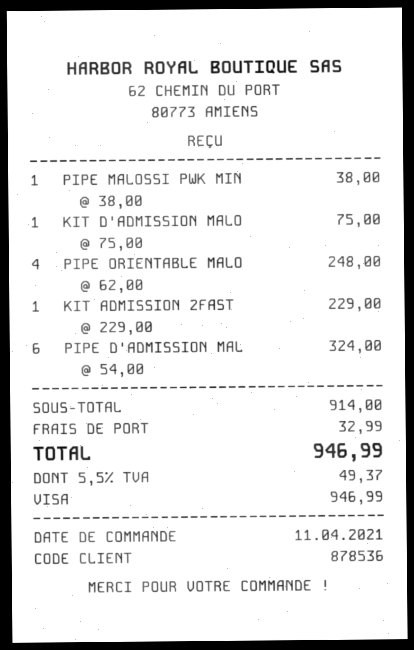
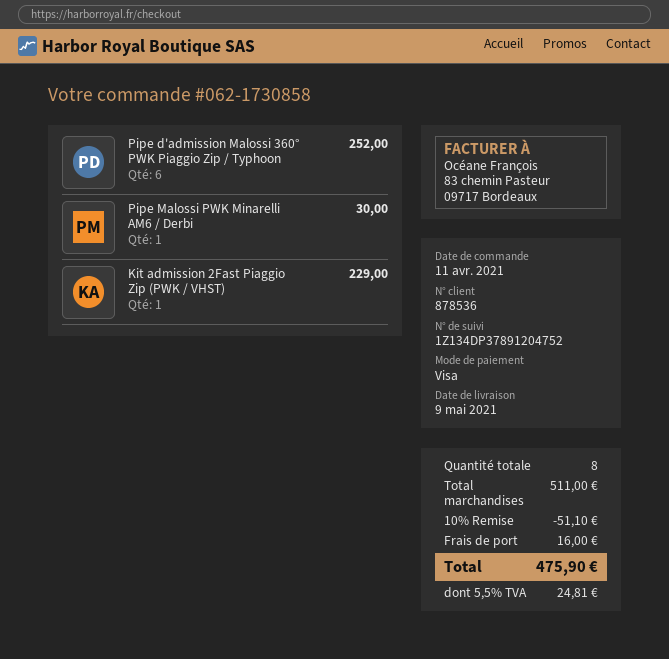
PIPE MALOSSI PWK MIN: 1 for 38.00 -> 1 for 30.00
KIT D'ADMISSION MALO: 1 for 75.00 -> none
PIPE ORIENTABLE MALO: 4 for 248.00 -> none
PIPE D'ADMISSION MAL: 6 for 324.00 -> 6 for 252.00
subtotal: 914.00 -> 511.00
discount: none -> 10% = 51.10
shipping: 32.99 -> 16.00
tax: 5.5% = 49.37 -> 5.5% = 24.81
total: 946.99 -> 475.90

